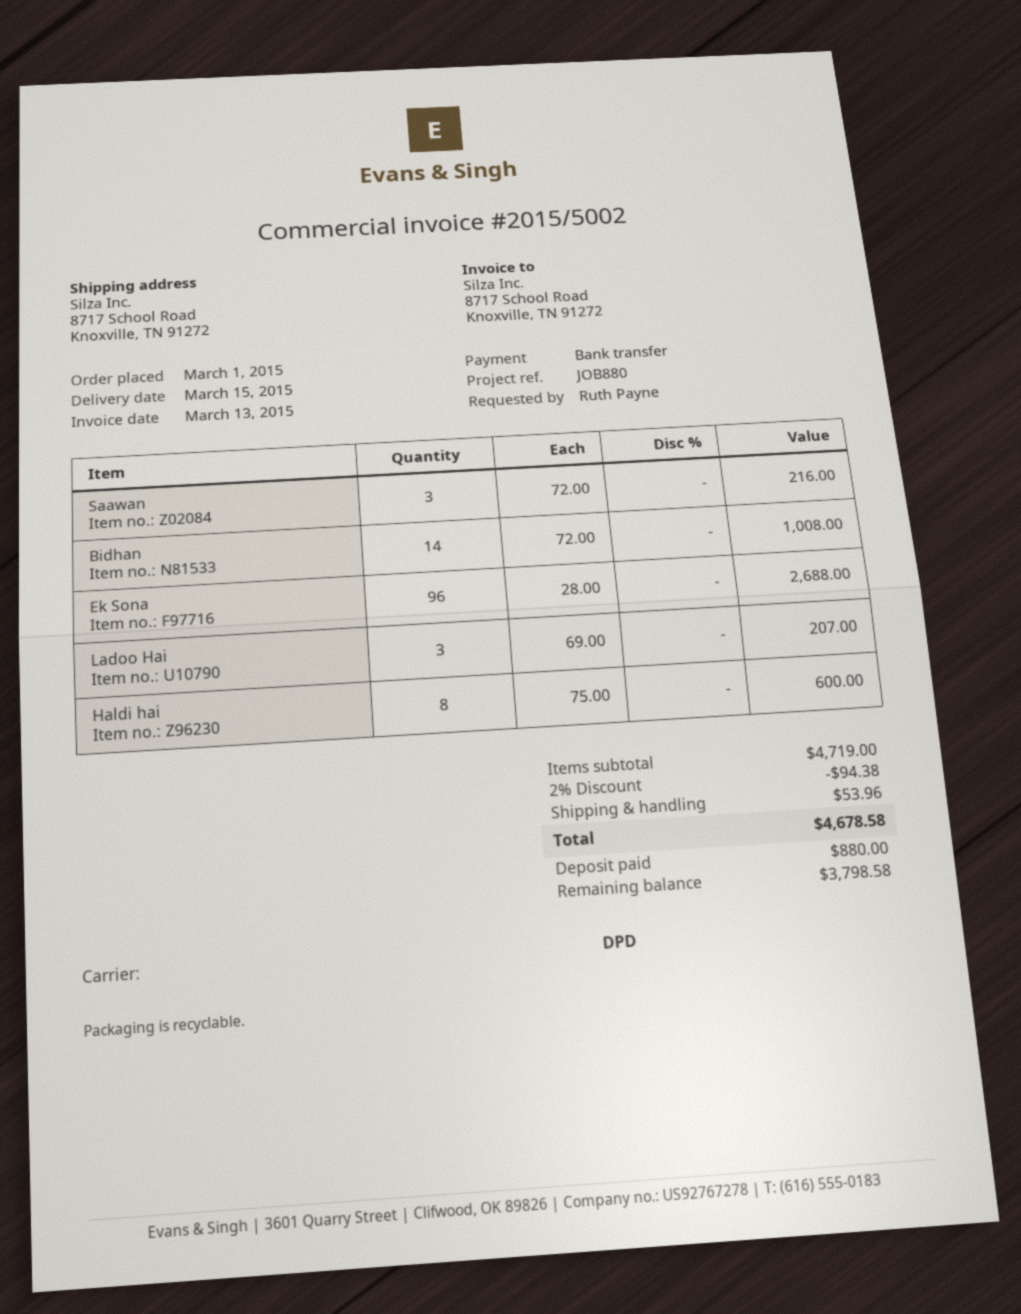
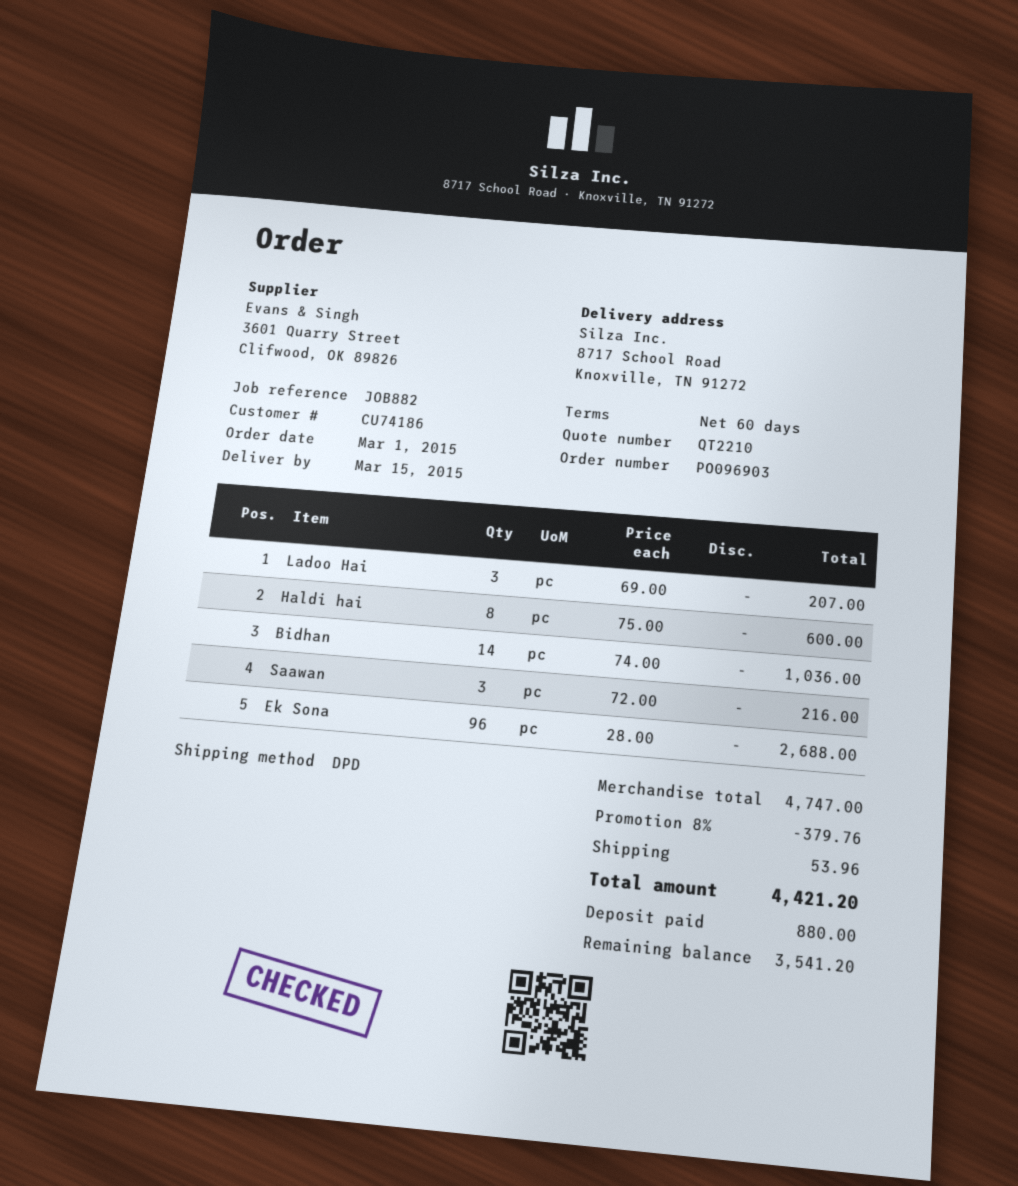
reference: JOB880 -> JOB882
Bidhan: 14 x 72.00 = 1008.00 -> 14 x 74.00 = 1036.00
subtotal: 4719.00 -> 4747.00
discount: 2% = 94.38 -> 8% = 379.76
total: 4678.58 -> 4421.20
balance: 3798.58 -> 3541.20

